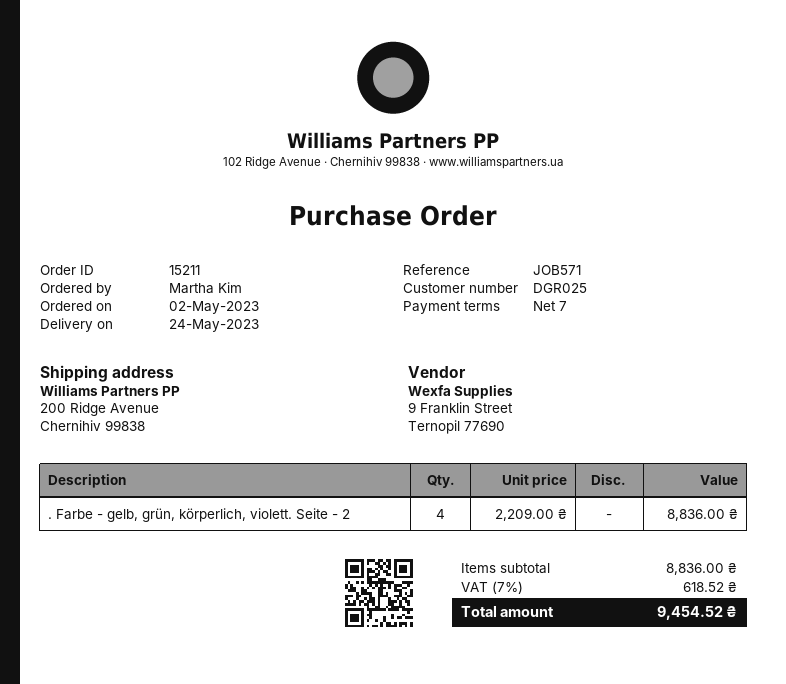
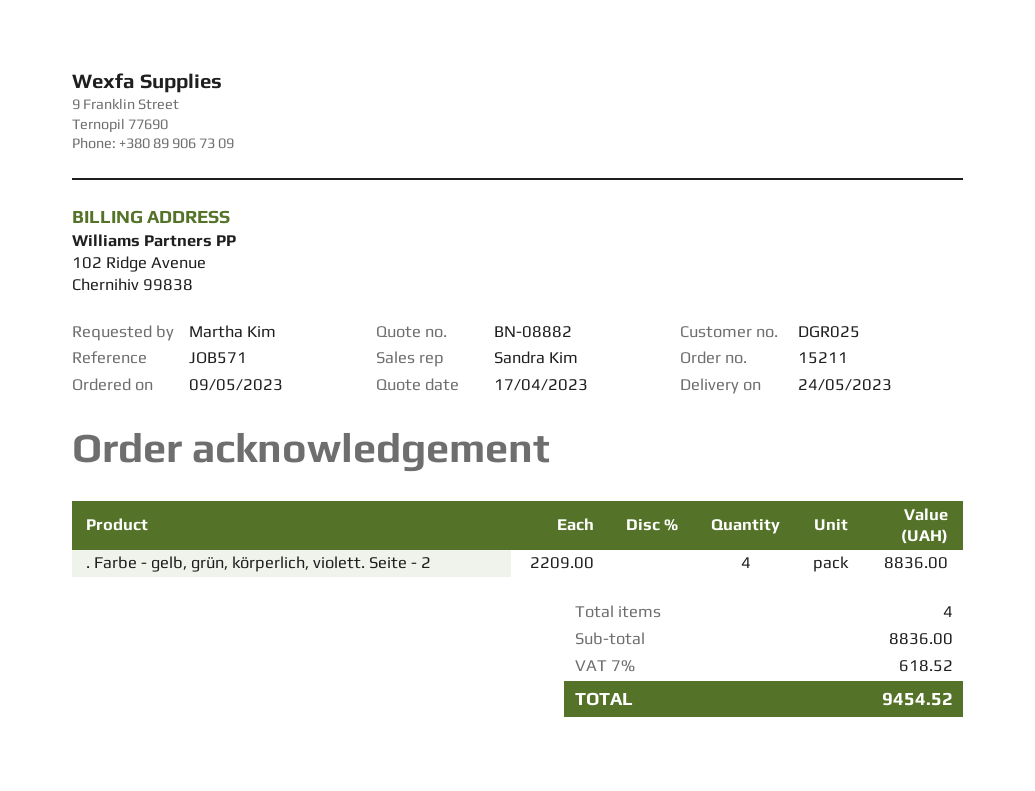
order date: 2023-05-02 -> 2023-05-09

